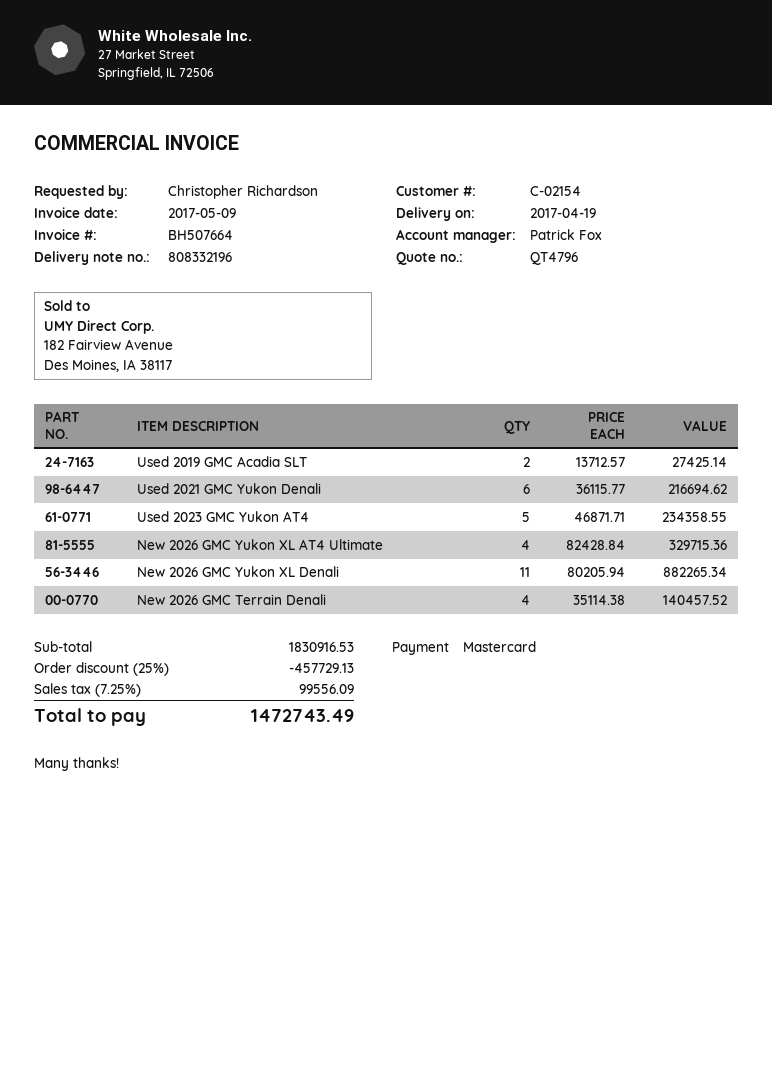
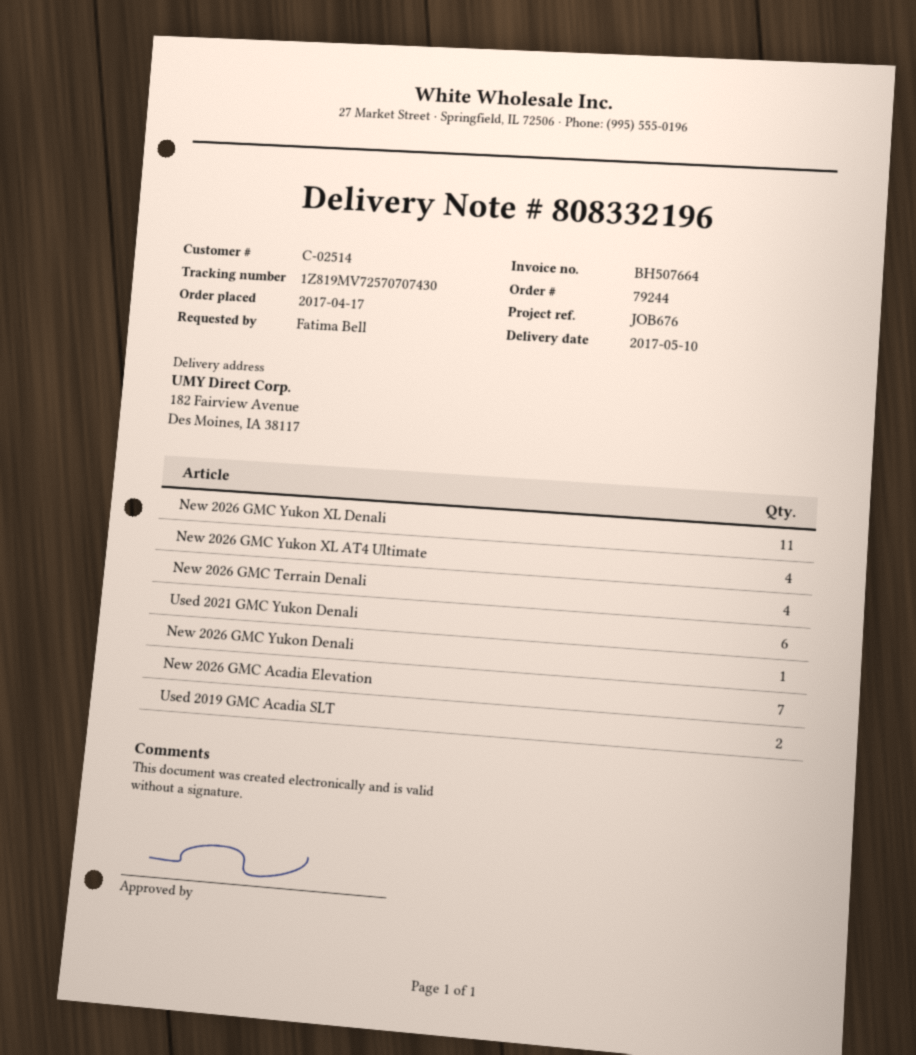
delivery date: 2017-04-19 -> 2017-05-10
customer number: C-02154 -> C-02514
ordered by: Christopher Richardson -> Fatima Bell
Used 2023 GMC Yukon AT4: 5 -> none
New 2026 GMC Yukon Denali: none -> 1
New 2026 GMC Acadia Elevation: none -> 7

